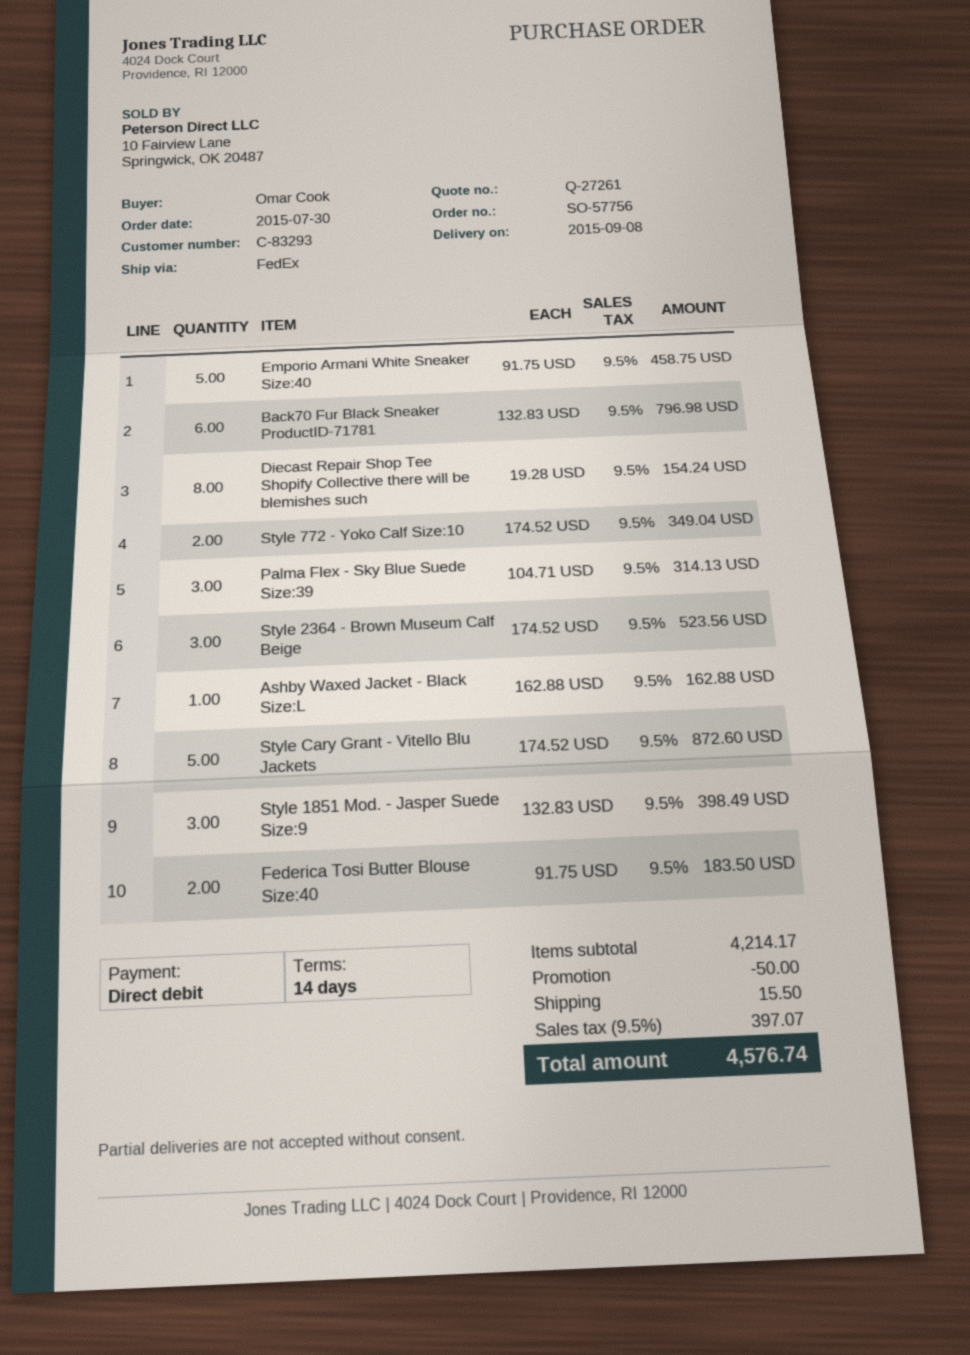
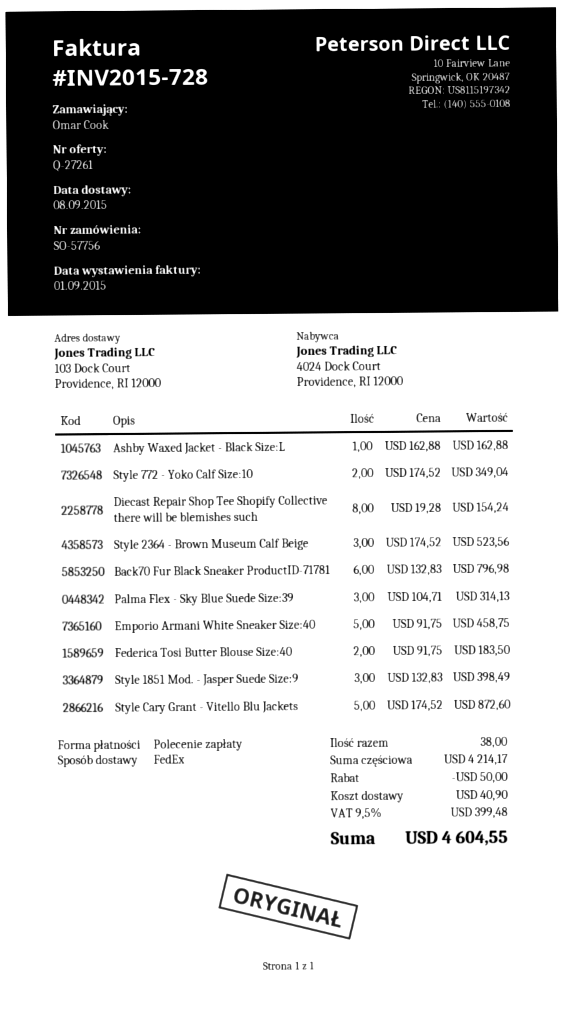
shipping: 15.50 -> 40.90
tax: 9.5% = 397.07 -> 9.5% = 399.48
total: 4576.74 -> 4604.55

